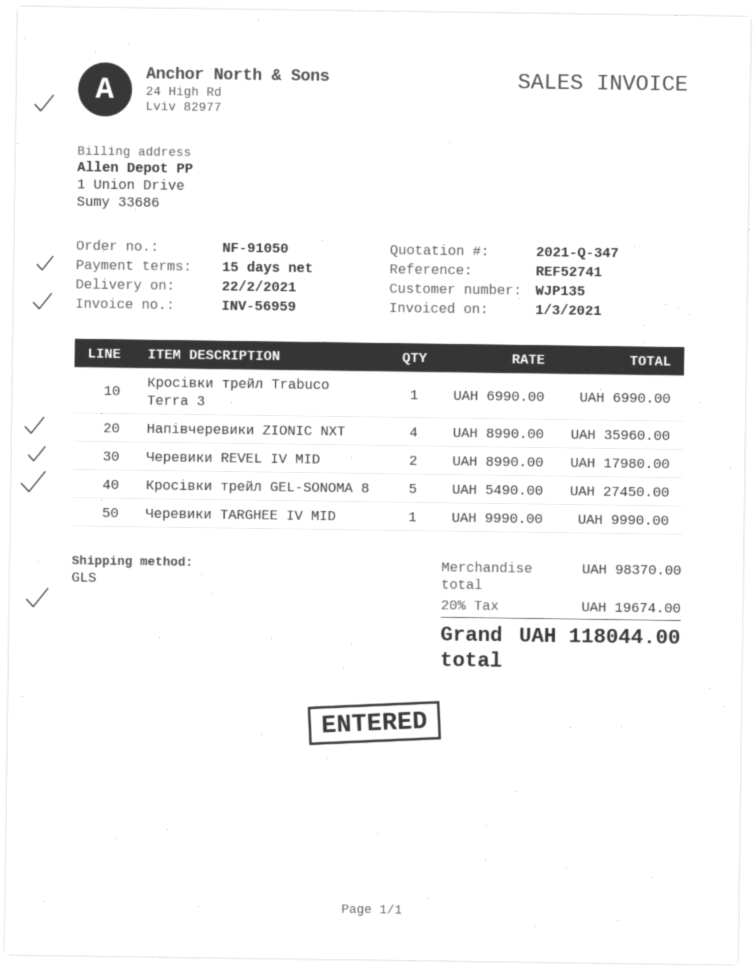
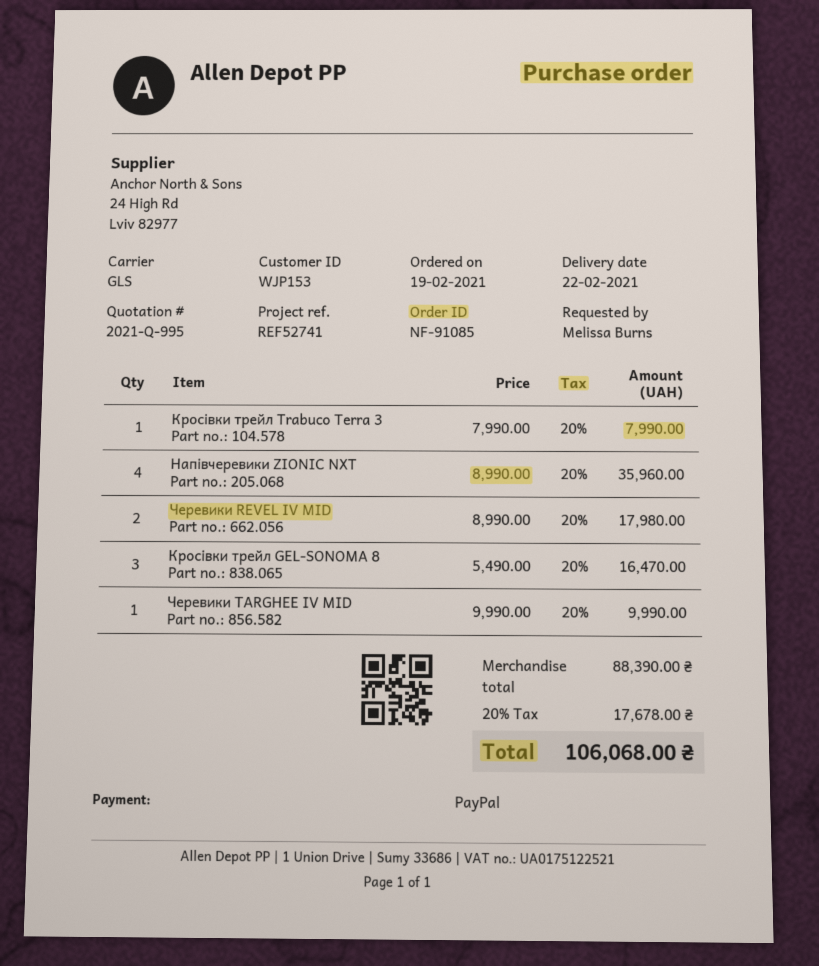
quote number: 2021-Q-347 -> 2021-Q-995
order number: NF-91050 -> NF-91085
customer number: WJP135 -> WJP153
Кросівки трейл Trabuco Terra 3: 1 x 6990.00 = 6990.00 -> 1 x 7990.00 = 7990.00
Кросівки трейл GEL-SONOMA 8: 5 x 5490.00 = 27450.00 -> 3 x 5490.00 = 16470.00
subtotal: 98370.00 -> 88390.00
tax: 20% = 19674.00 -> 20% = 17678.00
total: 118044.00 -> 106068.00

